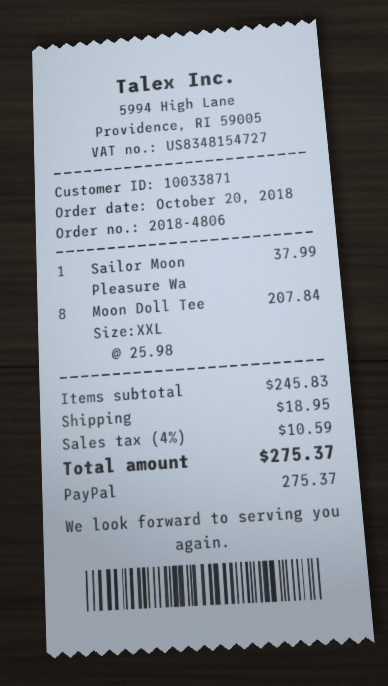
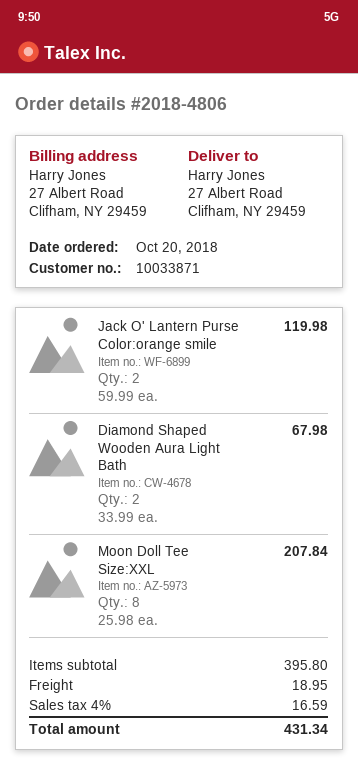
Sailor Moon Pleasure Wa: 1 x 37.99 = 37.99 -> none
Jack O' Lantern Purse Color:orange smile: none -> 2 x 59.99 = 119.98
Diamond Shaped Wooden Aura Light Bath: none -> 2 x 33.99 = 67.98
subtotal: 245.83 -> 395.80
tax: 4% = 10.59 -> 4% = 16.59
total: 275.37 -> 431.34

